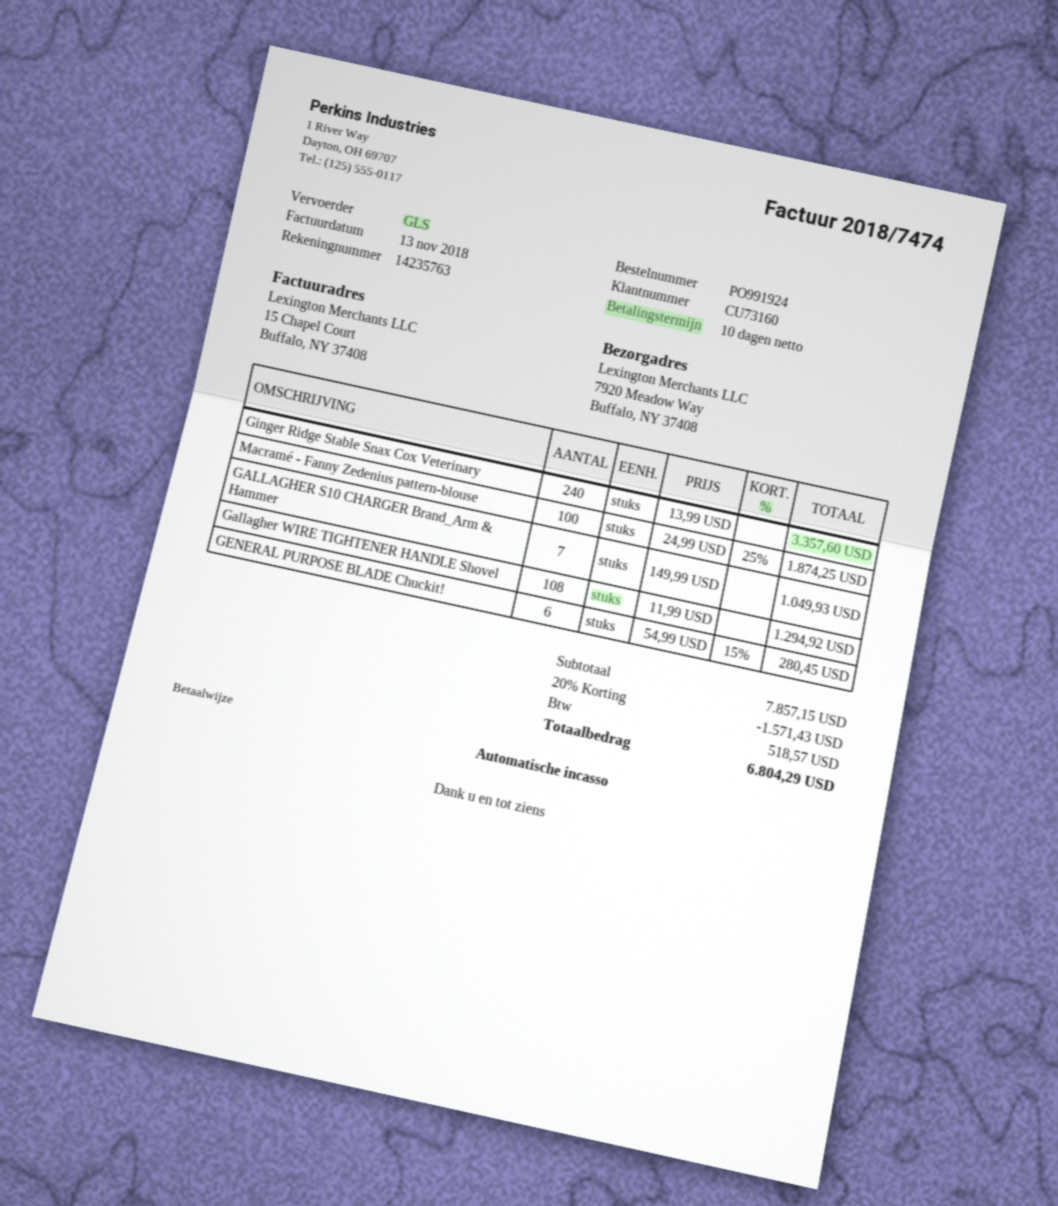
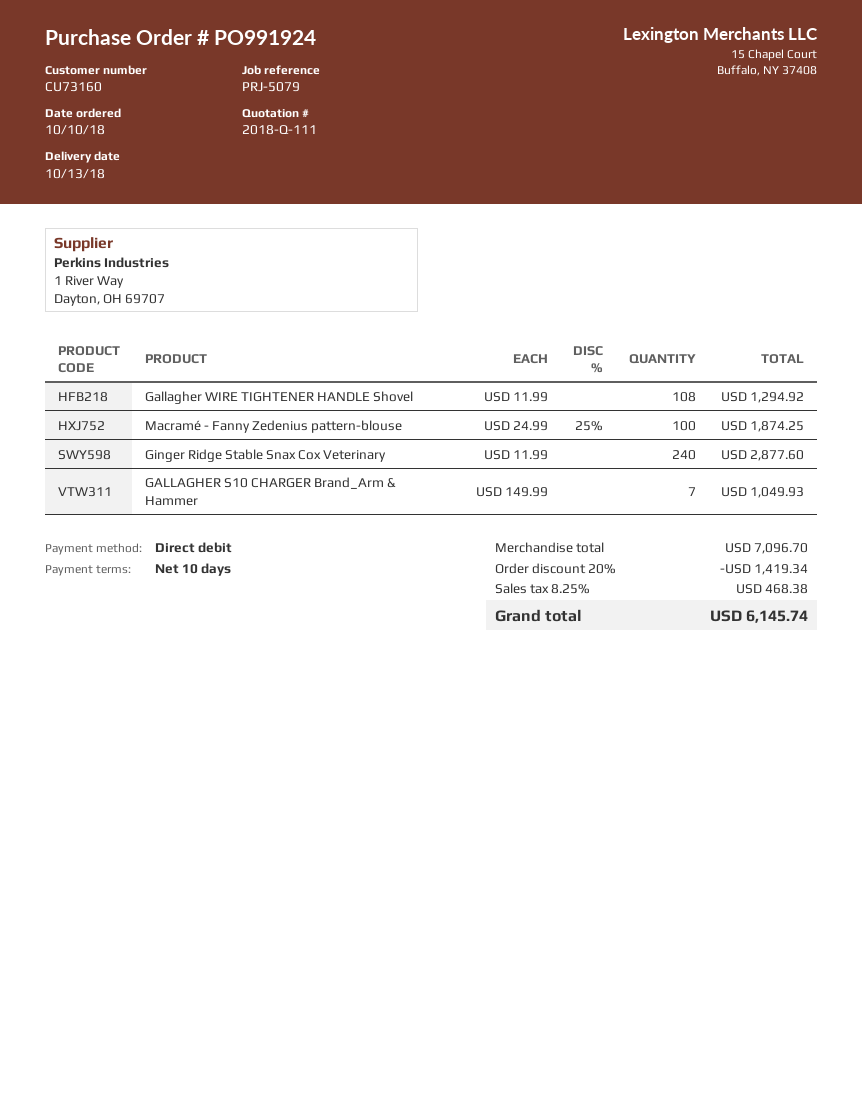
Ginger Ridge Stable Snax Cox Veterinary: 240 x 13.99 = 3357.60 -> 240 x 11.99 = 2877.60
GENERAL PURPOSE BLADE Chuckit!: 6 x 54.99 - 15% = 280.45 -> none
subtotal: 7857.15 -> 7096.70
discount: 20% = 1571.43 -> 20% = 1419.34
tax: 518.57 -> 468.38
total: 6804.29 -> 6145.74

